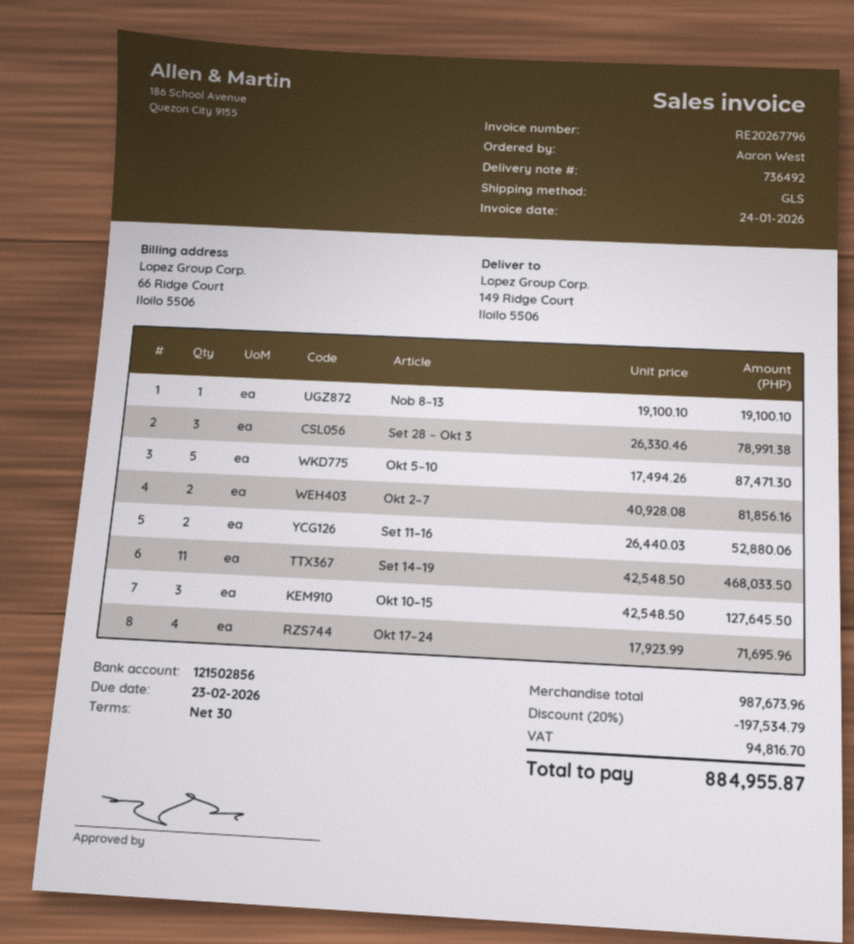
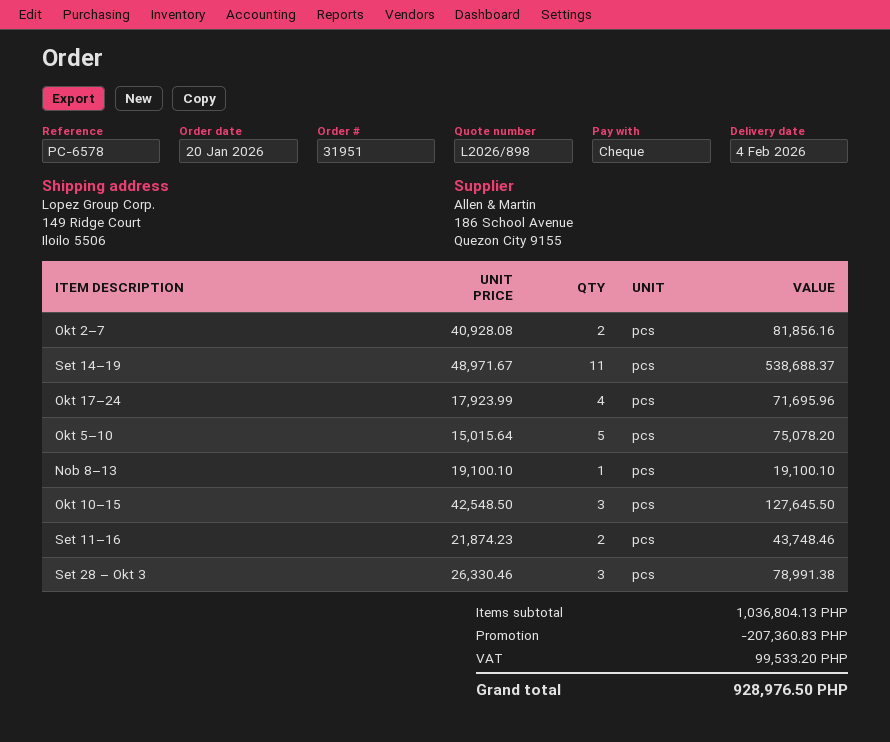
Okt 5–10: 5 x 17494.26 = 87471.30 -> 5 x 15015.64 = 75078.20
Set 11–16: 2 x 26440.03 = 52880.06 -> 2 x 21874.23 = 43748.46
Set 14–19: 11 x 42548.50 = 468033.50 -> 11 x 48971.67 = 538688.37
subtotal: 987673.96 -> 1036804.13
discount: 197534.79 -> 207360.83
tax: 94816.70 -> 99533.20
total: 884955.87 -> 928976.50

